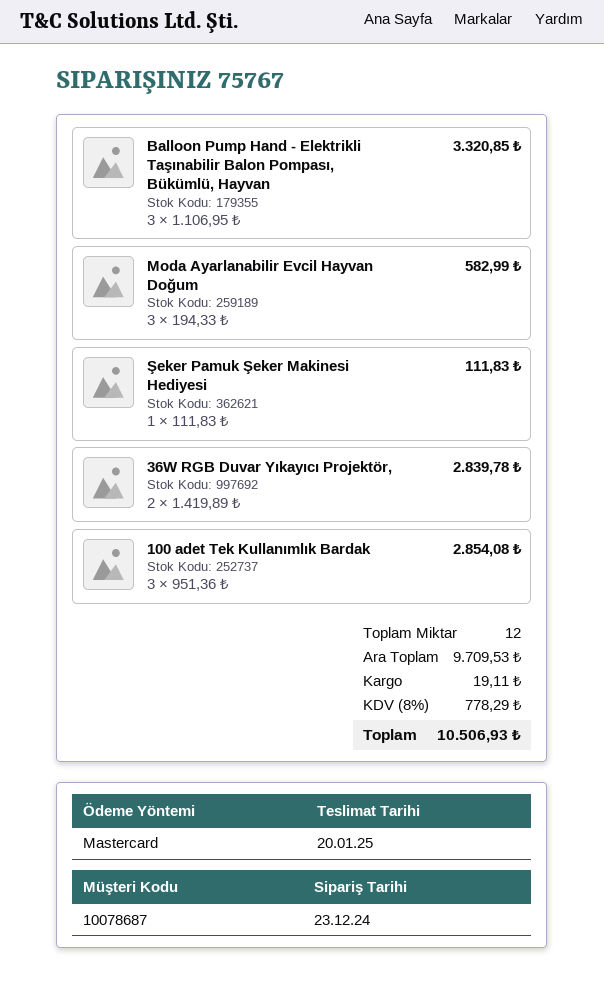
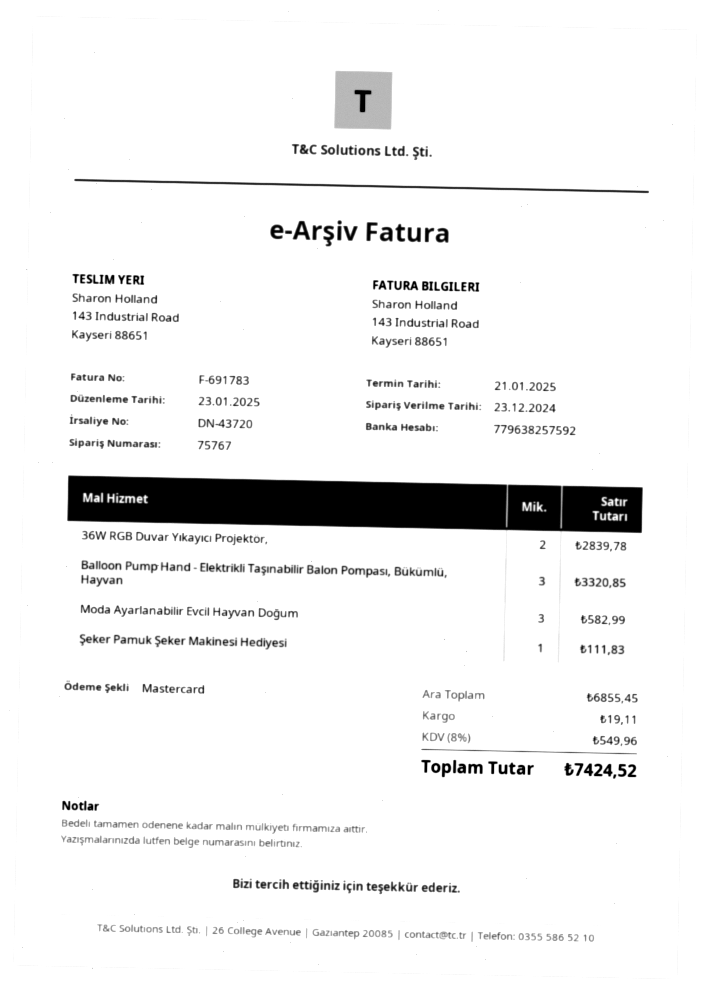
delivery date: 2025-01-20 -> 2025-01-21
100 adet Tek Kullanımlık Bardak: 3 for 2854.08 -> none
subtotal: 9709.53 -> 6855.45
tax: 8% = 778.29 -> 8% = 549.96
total: 10506.93 -> 7424.52

